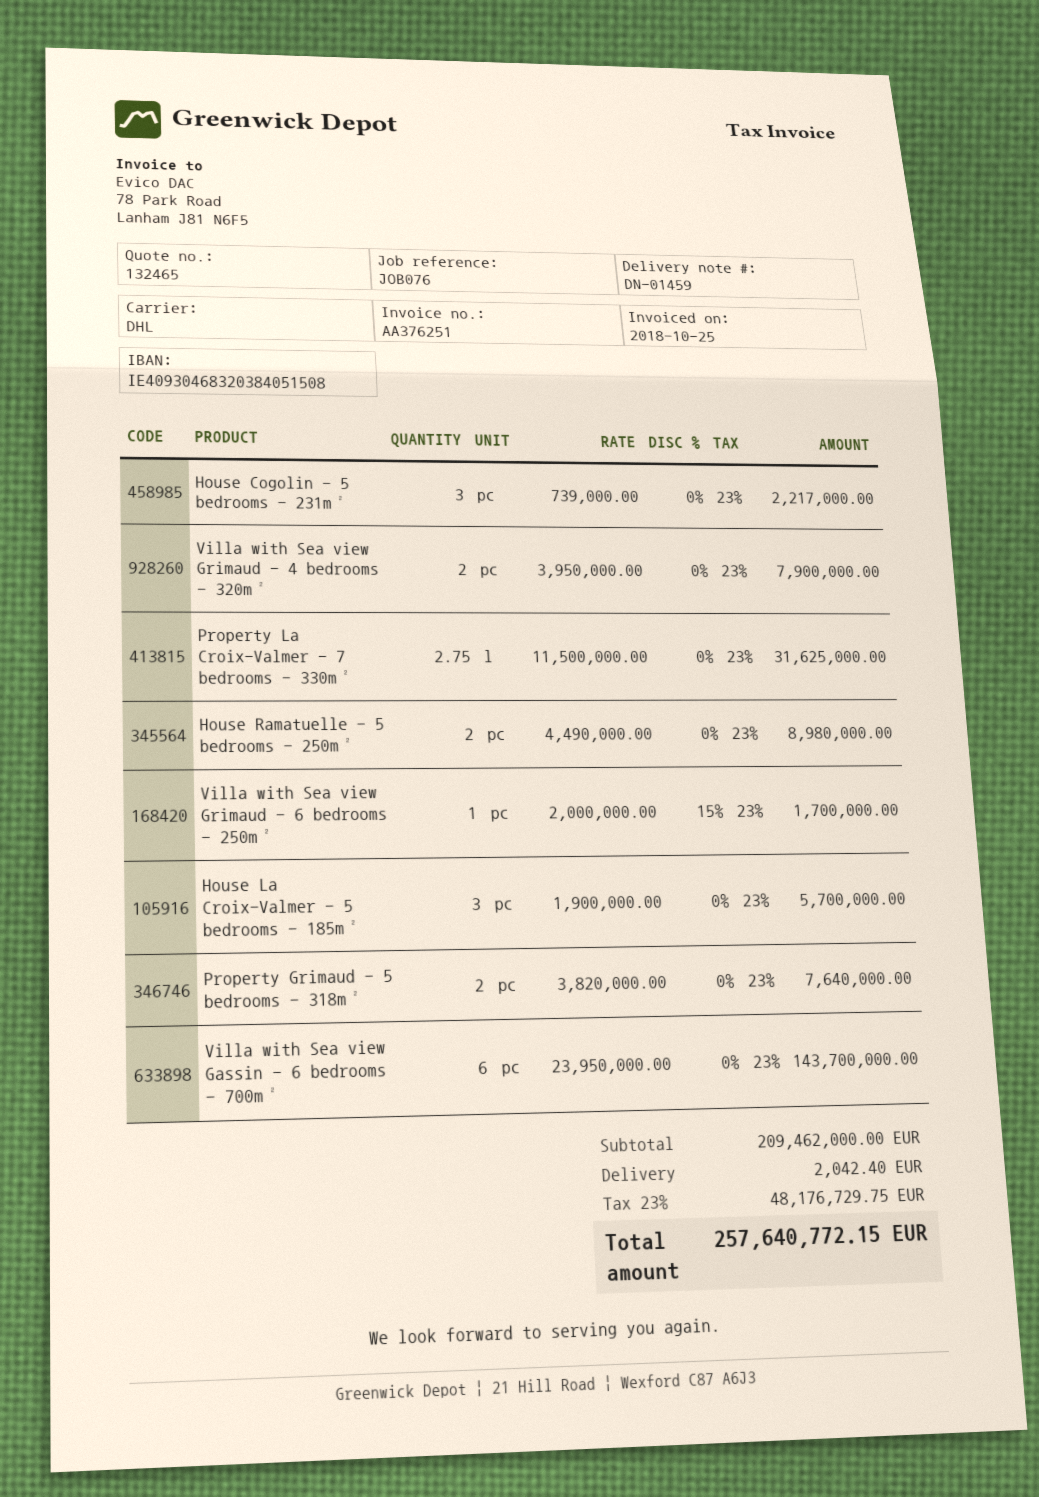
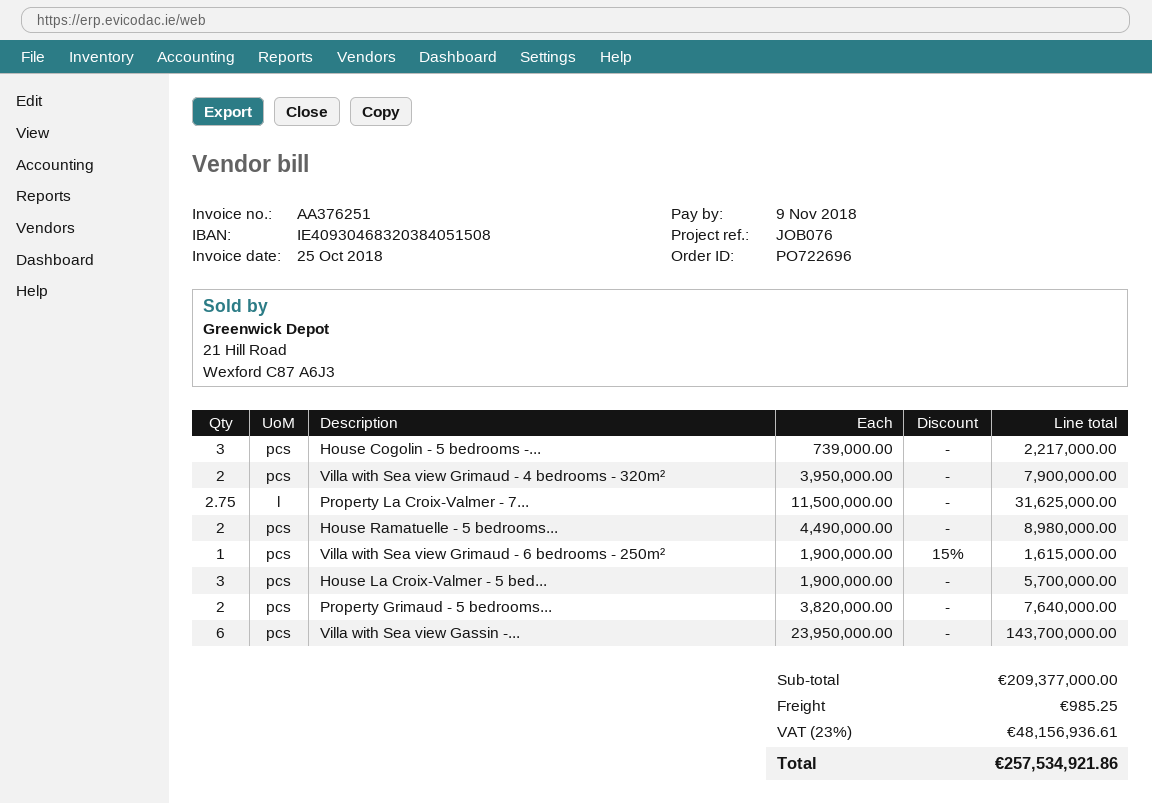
Villa with Sea view Grimaud - 6 bedrooms - 250m²: 1 x 2000000.00 - 15% = 1700000.00 -> 1 x 1900000.00 - 15% = 1615000.00
subtotal: 209462000.00 -> 209377000.00
shipping: 2042.40 -> 985.25
tax: 23% = 48176729.75 -> 23% = 48156936.61
total: 257640772.15 -> 257534921.86

